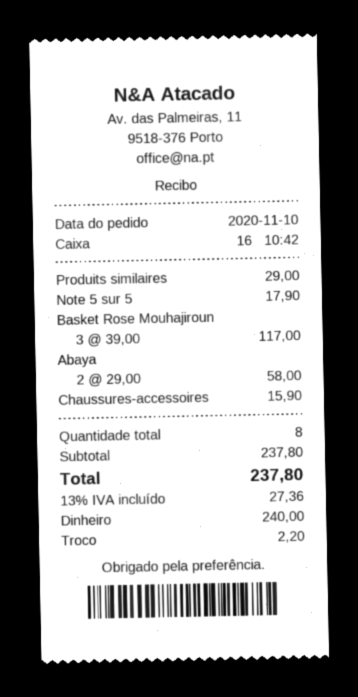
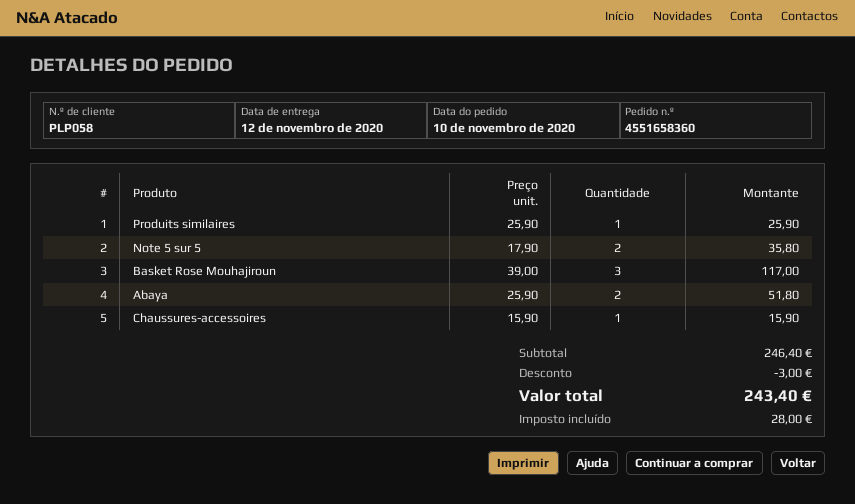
Produits similaires: 1 x 29.00 = 29.00 -> 1 x 25.90 = 25.90
Note 5 sur 5: 1 x 17.90 = 17.90 -> 2 x 17.90 = 35.80
Abaya: 2 x 29.00 = 58.00 -> 2 x 25.90 = 51.80
subtotal: 237.80 -> 246.40
discount: none -> 3.00
tax: 27.36 -> 28.00
total: 237.80 -> 243.40

